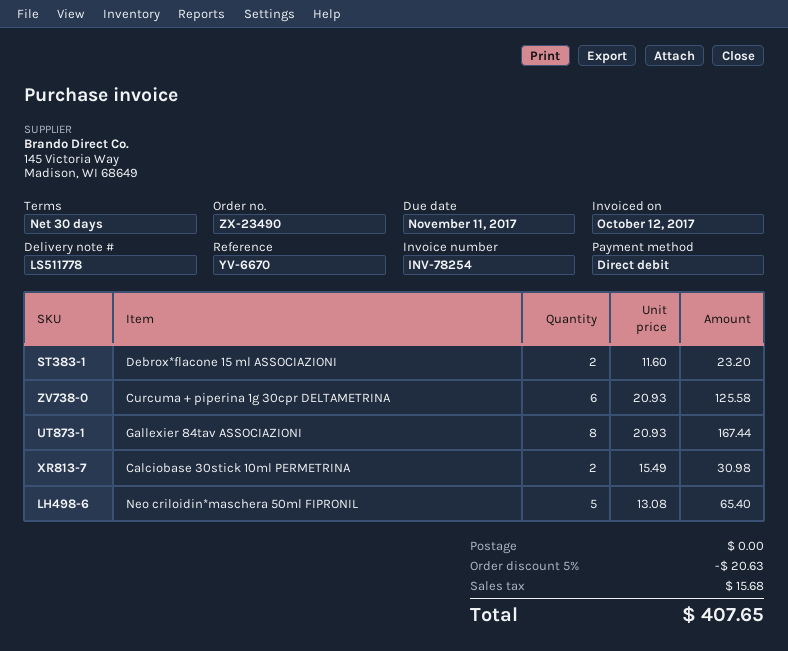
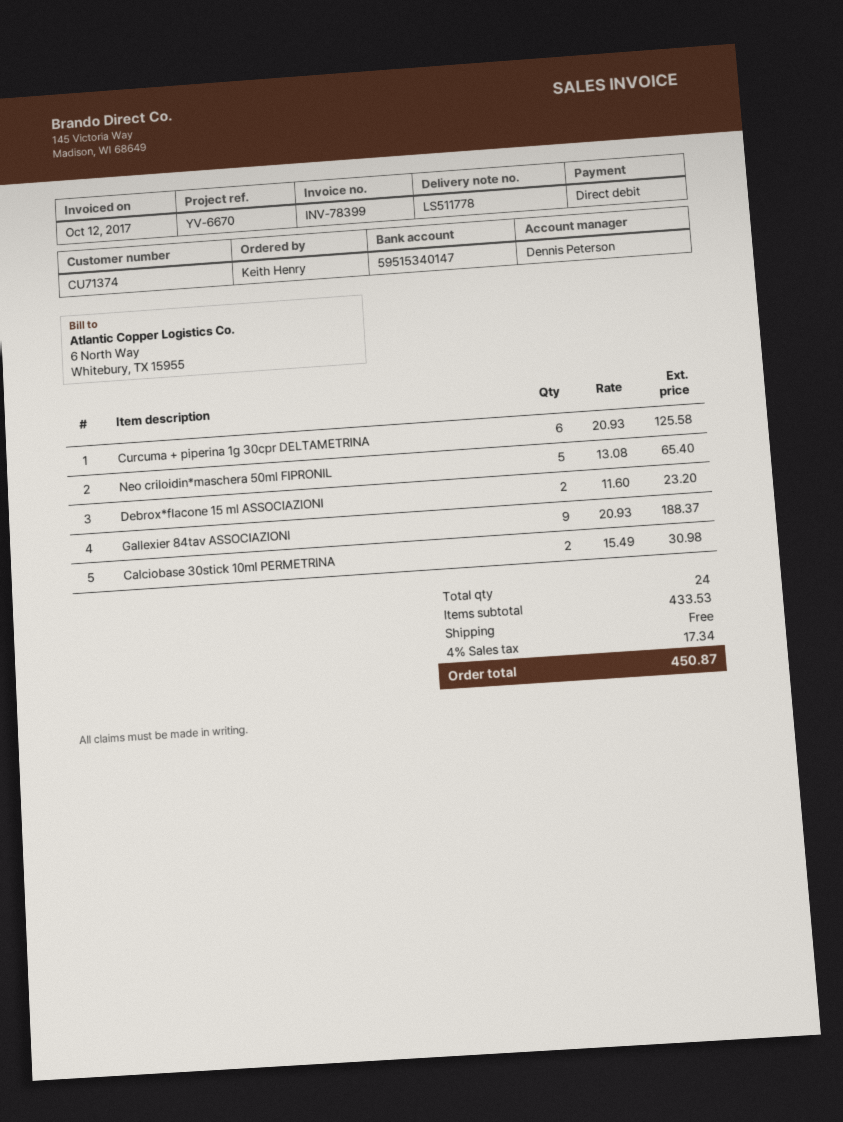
invoice number: INV-78254 -> INV-78399
Gallexier 84tav ASSOCIAZIONI: 8 x 20.93 = 167.44 -> 9 x 20.93 = 188.37
discount: 5% = 20.63 -> none
tax: 15.68 -> 17.34
total: 407.65 -> 450.87

